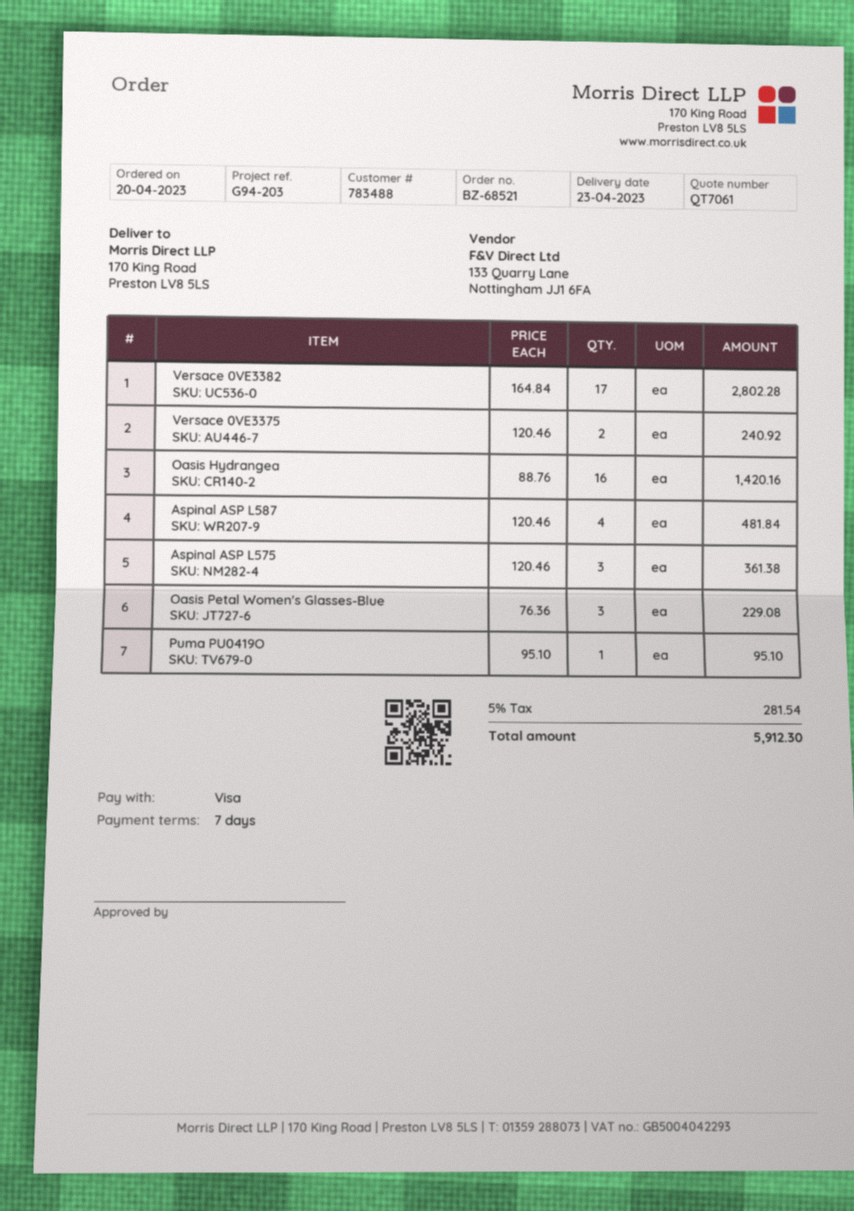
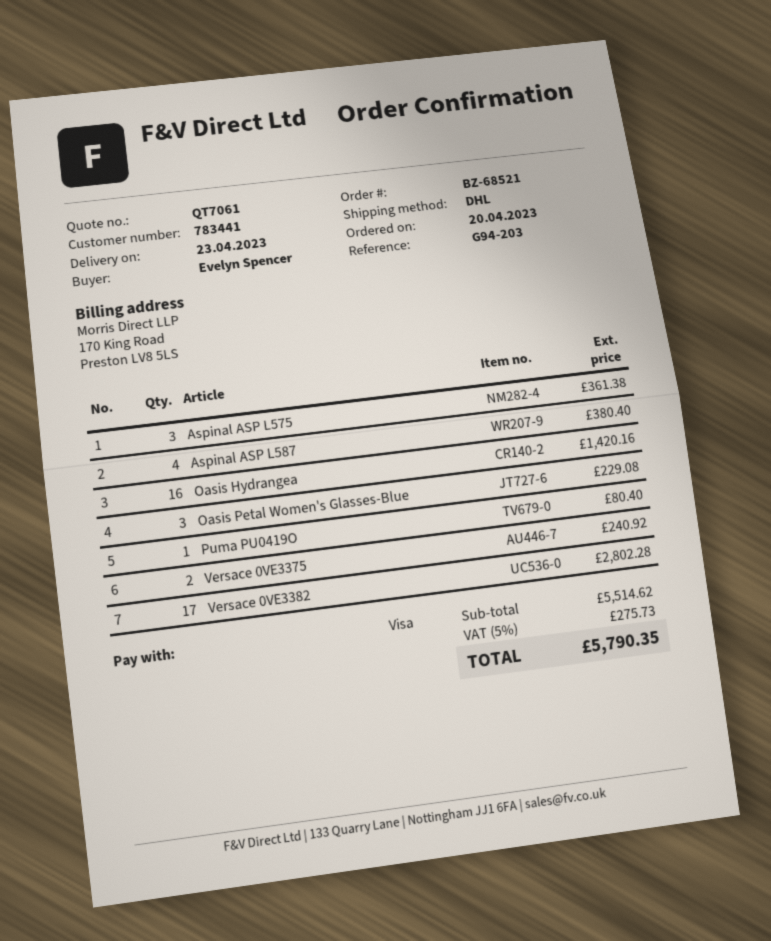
customer number: 783488 -> 783441
Aspinal ASP L587: 4 for 481.84 -> 4 for 380.40
Puma PU0419O: 1 for 95.10 -> 1 for 80.40
tax: 5% = 281.54 -> 5% = 275.73
total: 5912.30 -> 5790.35

